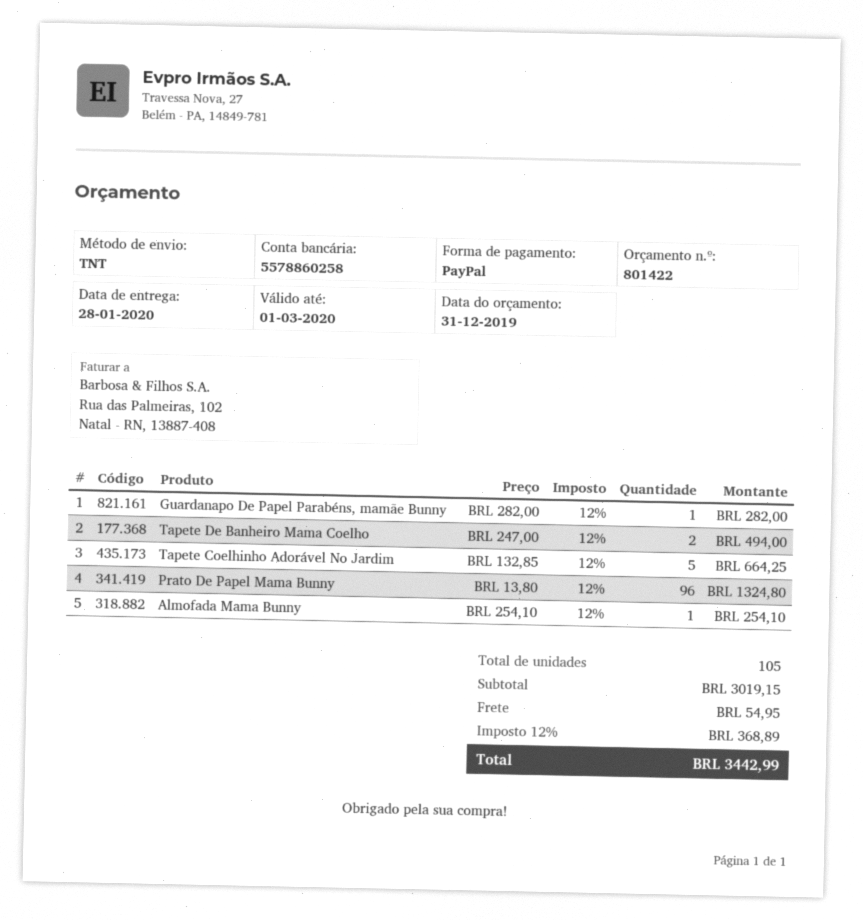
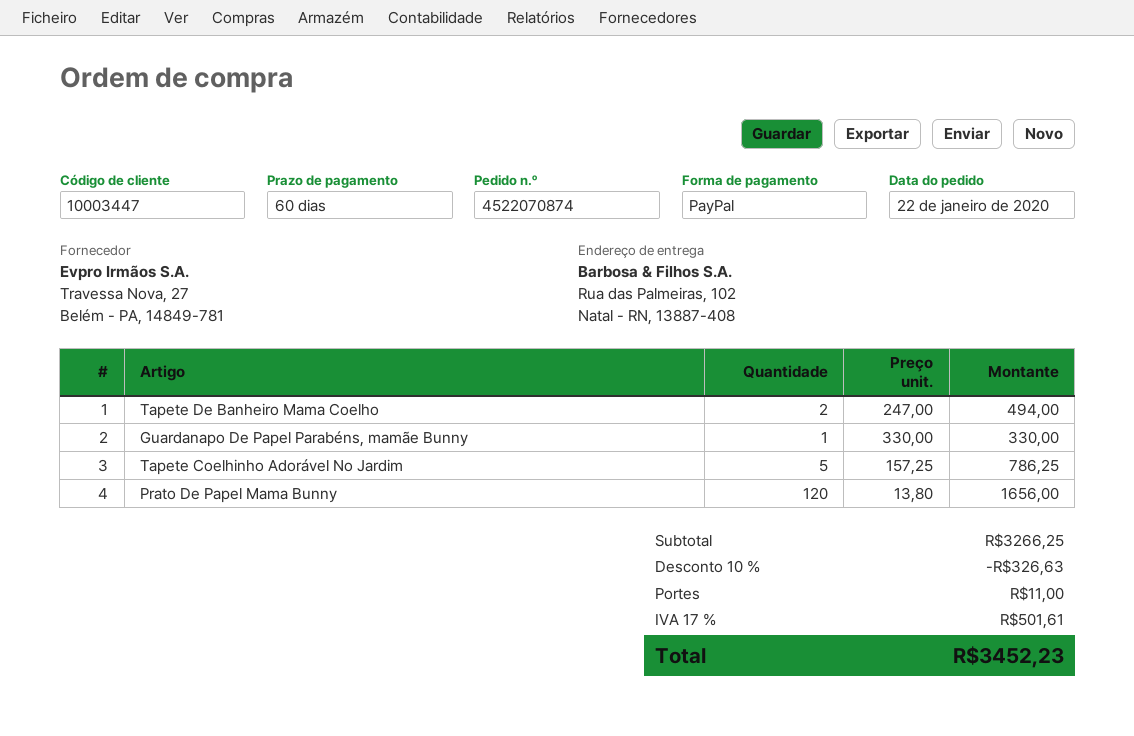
Guardanapo De Papel Parabéns, mamãe Bunny: 1 x 282.00 = 282.00 -> 1 x 330.00 = 330.00
Tapete Coelhinho Adorável No Jardim: 5 x 132.85 = 664.25 -> 5 x 157.25 = 786.25
Prato De Papel Mama Bunny: 96 x 13.80 = 1324.80 -> 120 x 13.80 = 1656.00
Almofada Mama Bunny: 1 x 254.10 = 254.10 -> none
subtotal: 3019.15 -> 3266.25
discount: none -> 10% = 326.63
shipping: 54.95 -> 11.00
tax: 12% = 368.89 -> 17% = 501.61
total: 3442.99 -> 3452.23

